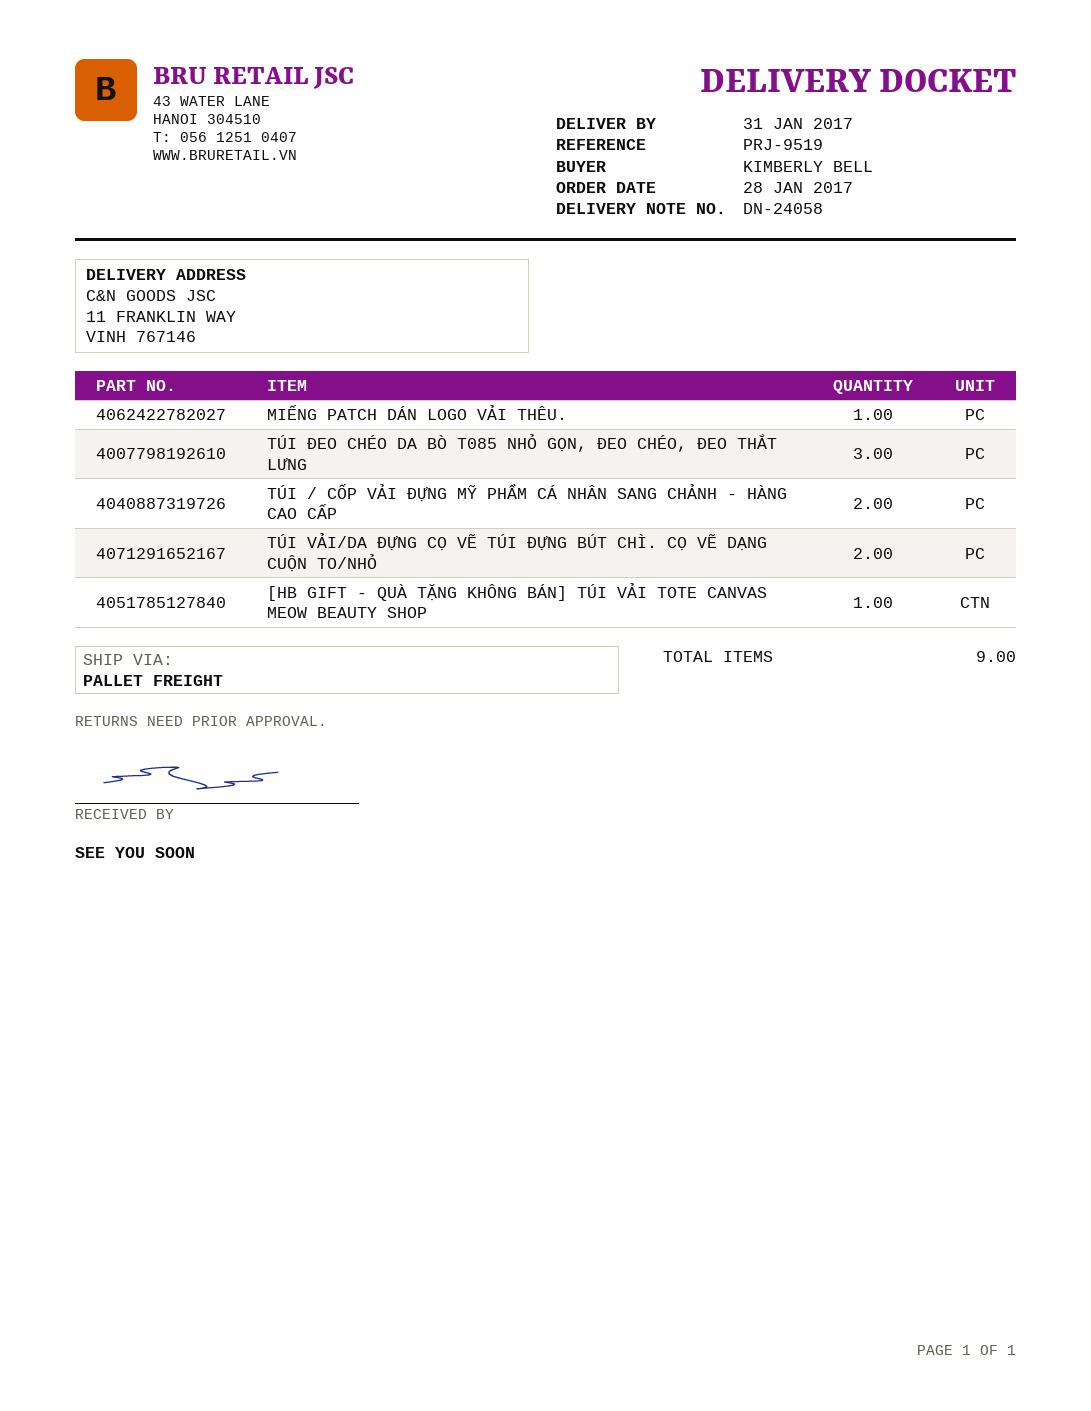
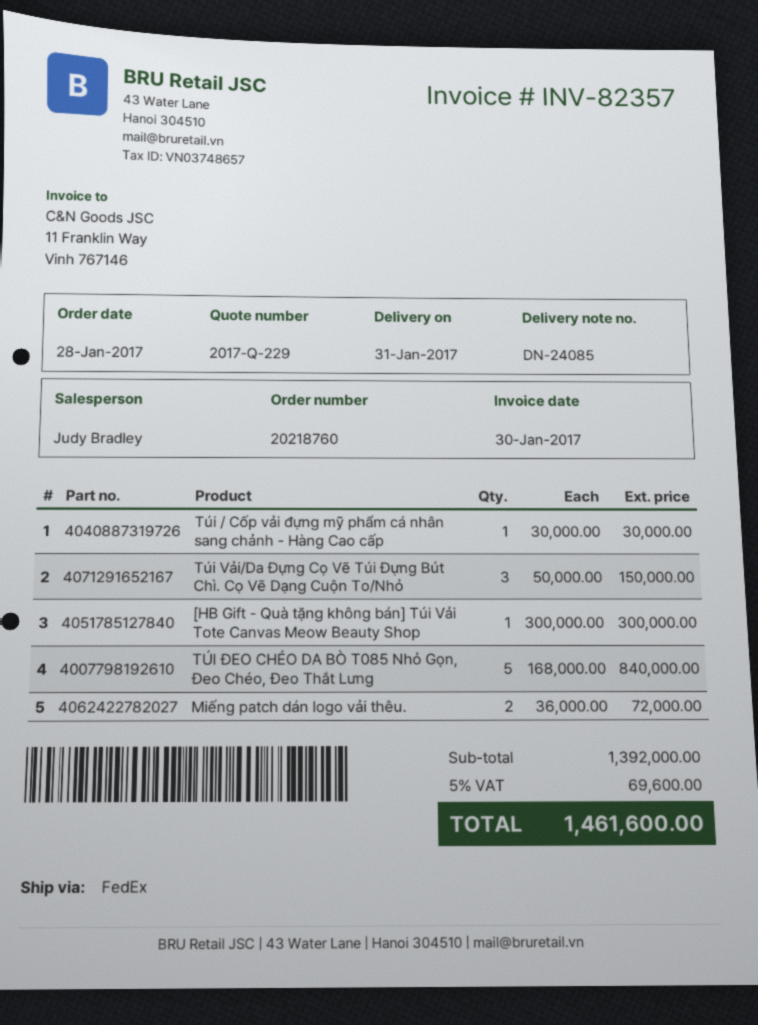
delivery note number: DN-24058 -> DN-24085
shipping method: pallet freight -> FedEx
MIẾNG PATCH DÁN LOGO VẢI THÊU.: 1 -> 2
TÚI ĐEO CHÉO DA BÒ T085 NHỎ GỌN, ĐEO CHÉO, ĐEO THẮT LƯNG: 3 -> 5
TÚI / CỐP VẢI ĐỰNG MỸ PHẨM CÁ NHÂN SANG CHẢNH - HÀNG CAO CẤP: 2 -> 1
TÚI VẢI/DA ĐỰNG CỌ VẼ TÚI ĐỰNG BÚT CHÌ. CỌ VẼ DẠNG CUỘN TO/NHỎ: 2 -> 3

